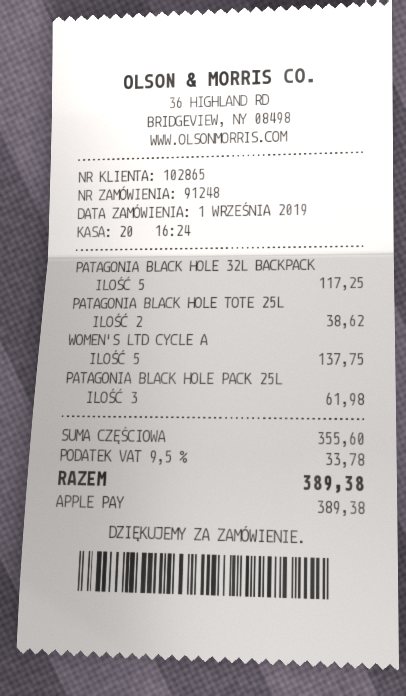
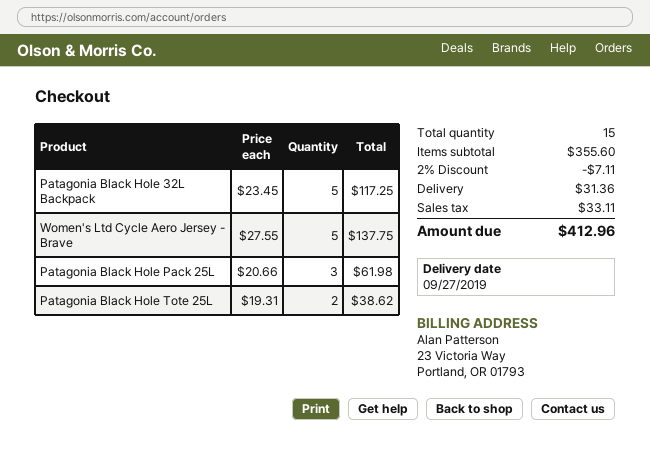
discount: none -> 2% = 7.11
shipping: none -> 31.36
tax: 33.78 -> 33.11
total: 389.38 -> 412.96

